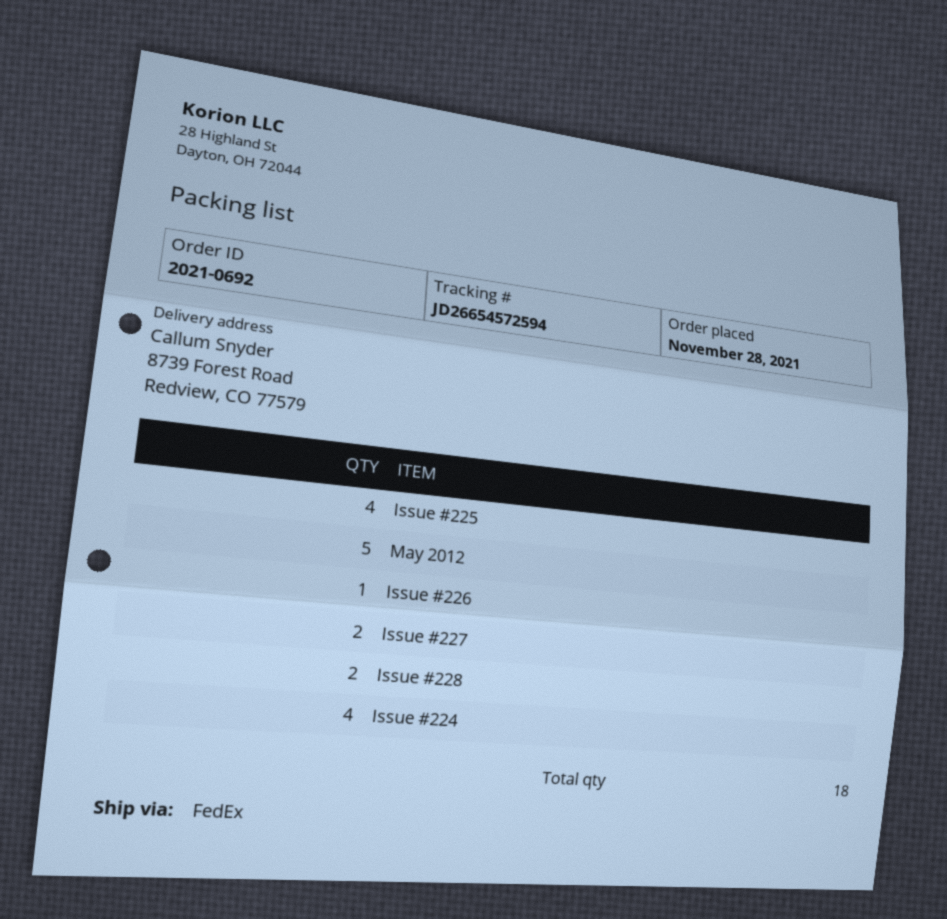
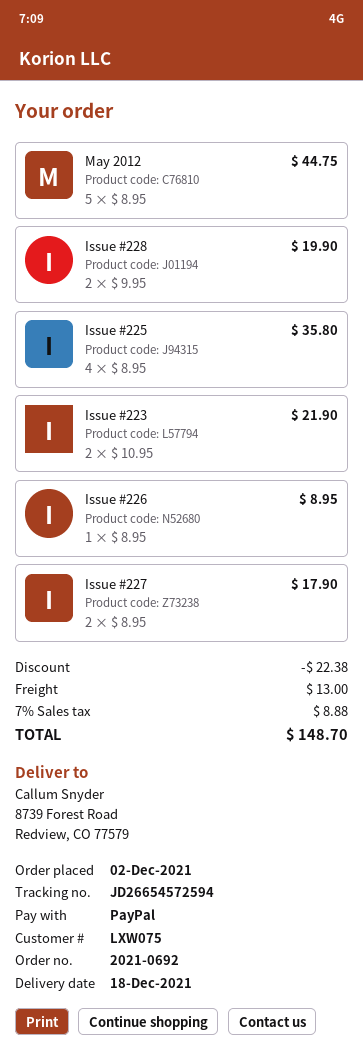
order date: 2021-11-28 -> 2021-12-02
Issue #224: 4 -> none
Issue #223: none -> 2

